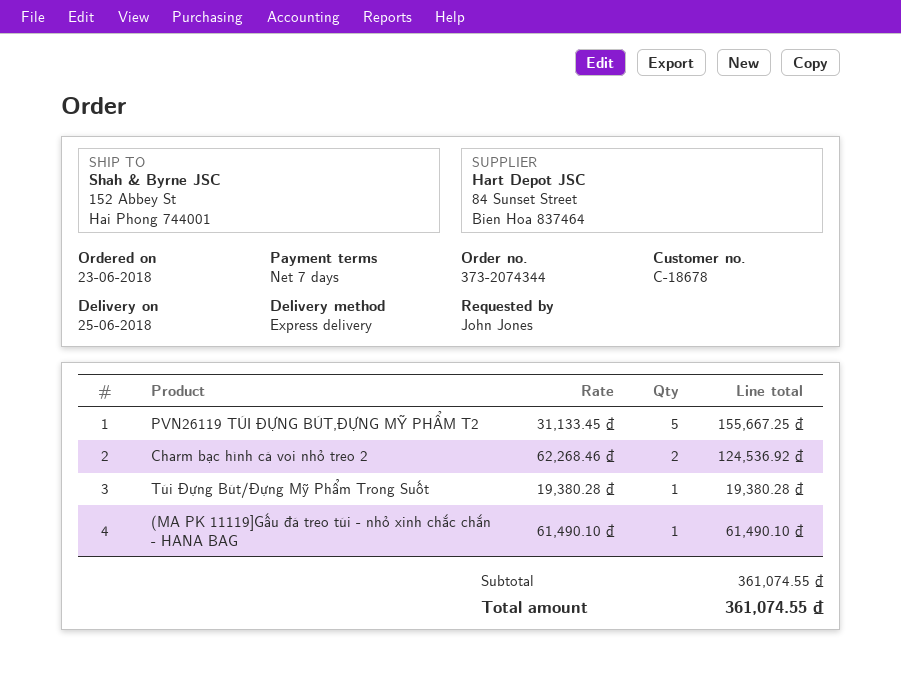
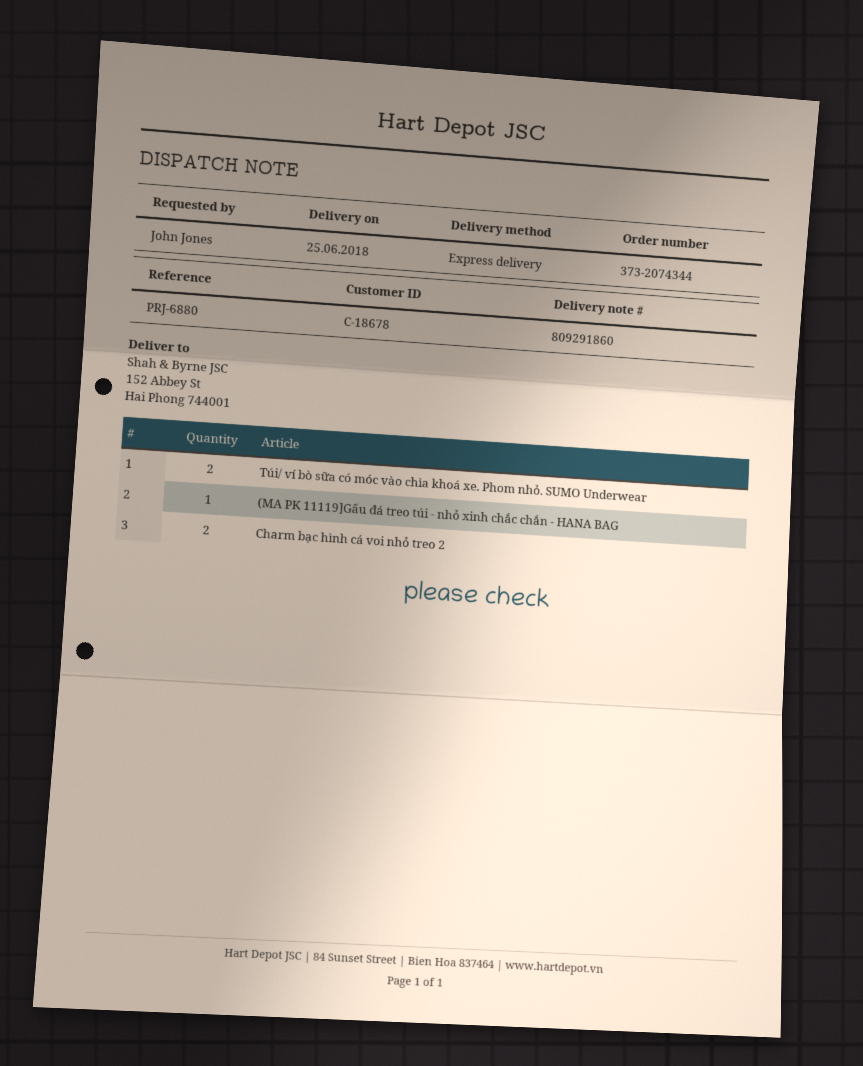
PVN26119 TÚI ĐỰNG BÚT,ĐỰNG MỸ PHẨM T2: 5 -> none
Túi Đựng Bút/Đựng Mỹ Phẩm Trong Suốt: 1 -> none
Túi/ ví bò sữa có móc vào chìa khoá xe. Phom nhỏ. SUMO Underwear: none -> 2

